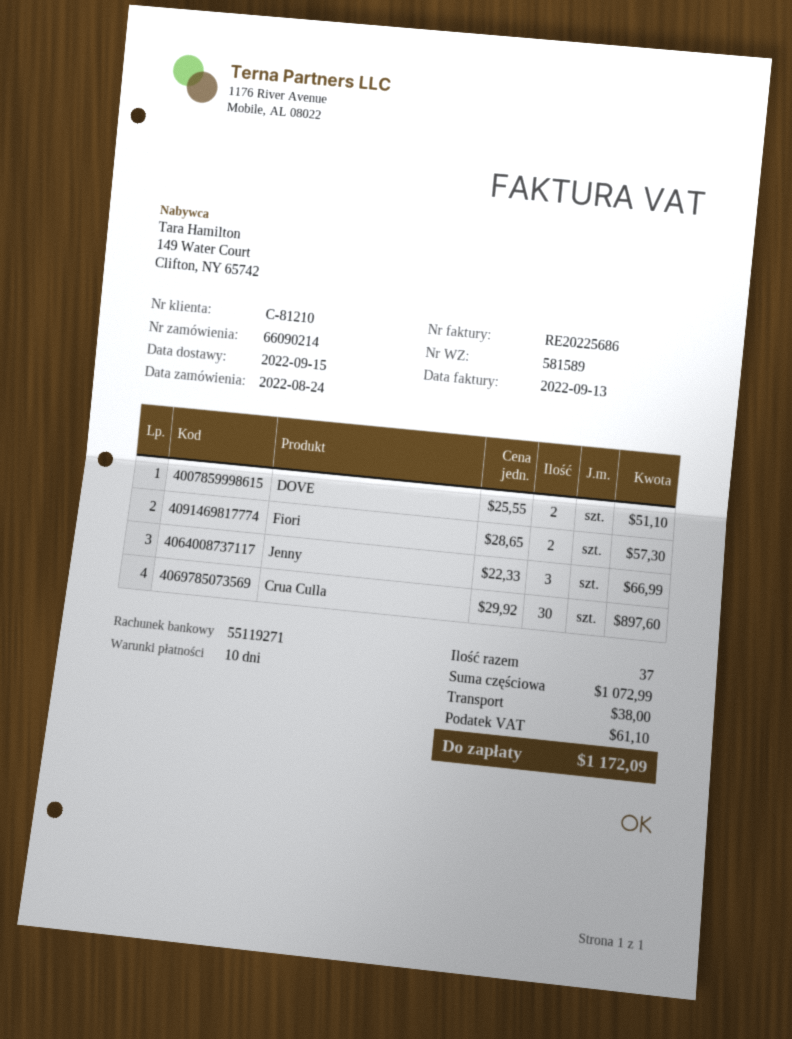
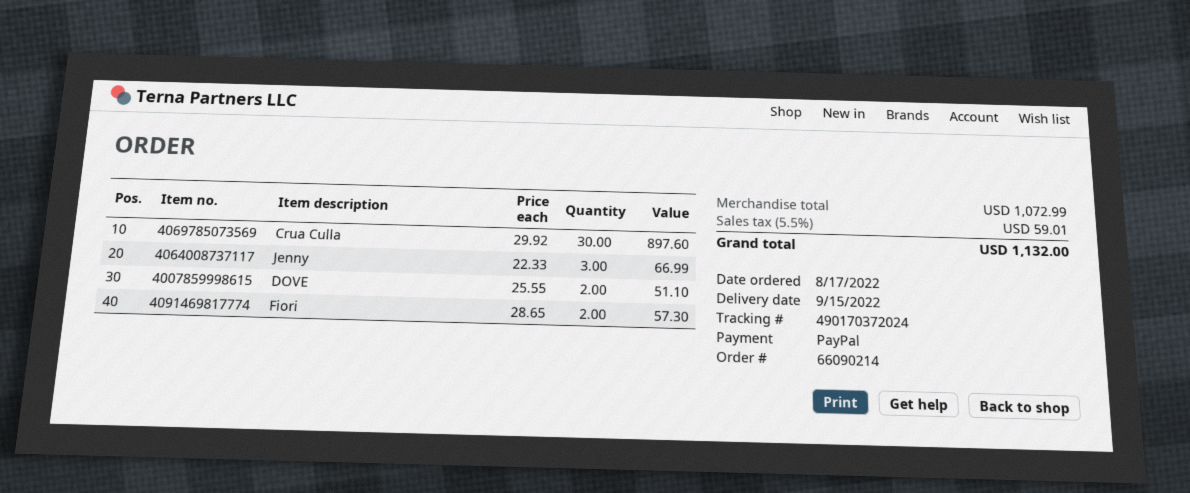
order date: 2022-08-24 -> 2022-08-17
shipping: 38.00 -> none
tax: 61.10 -> 59.01
total: 1172.09 -> 1132.00

